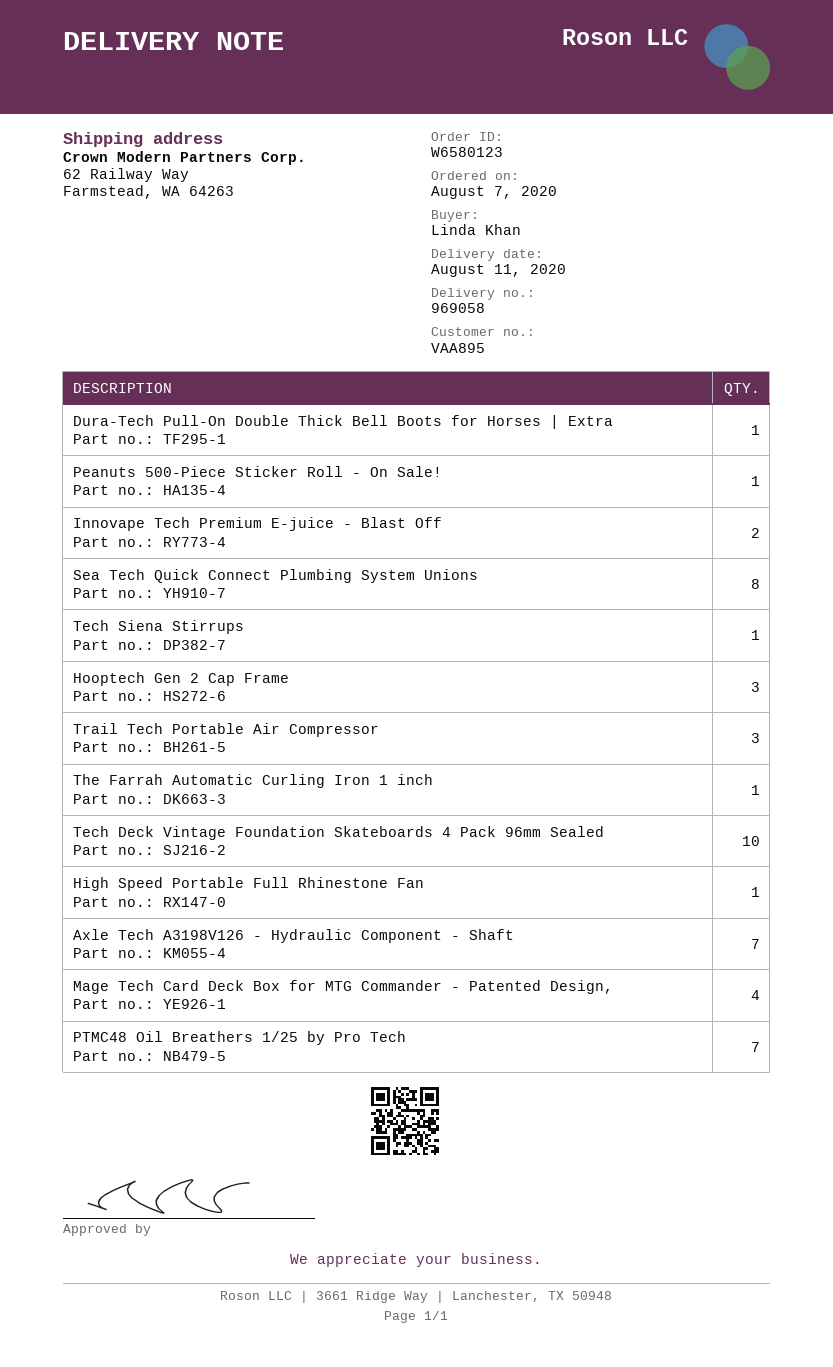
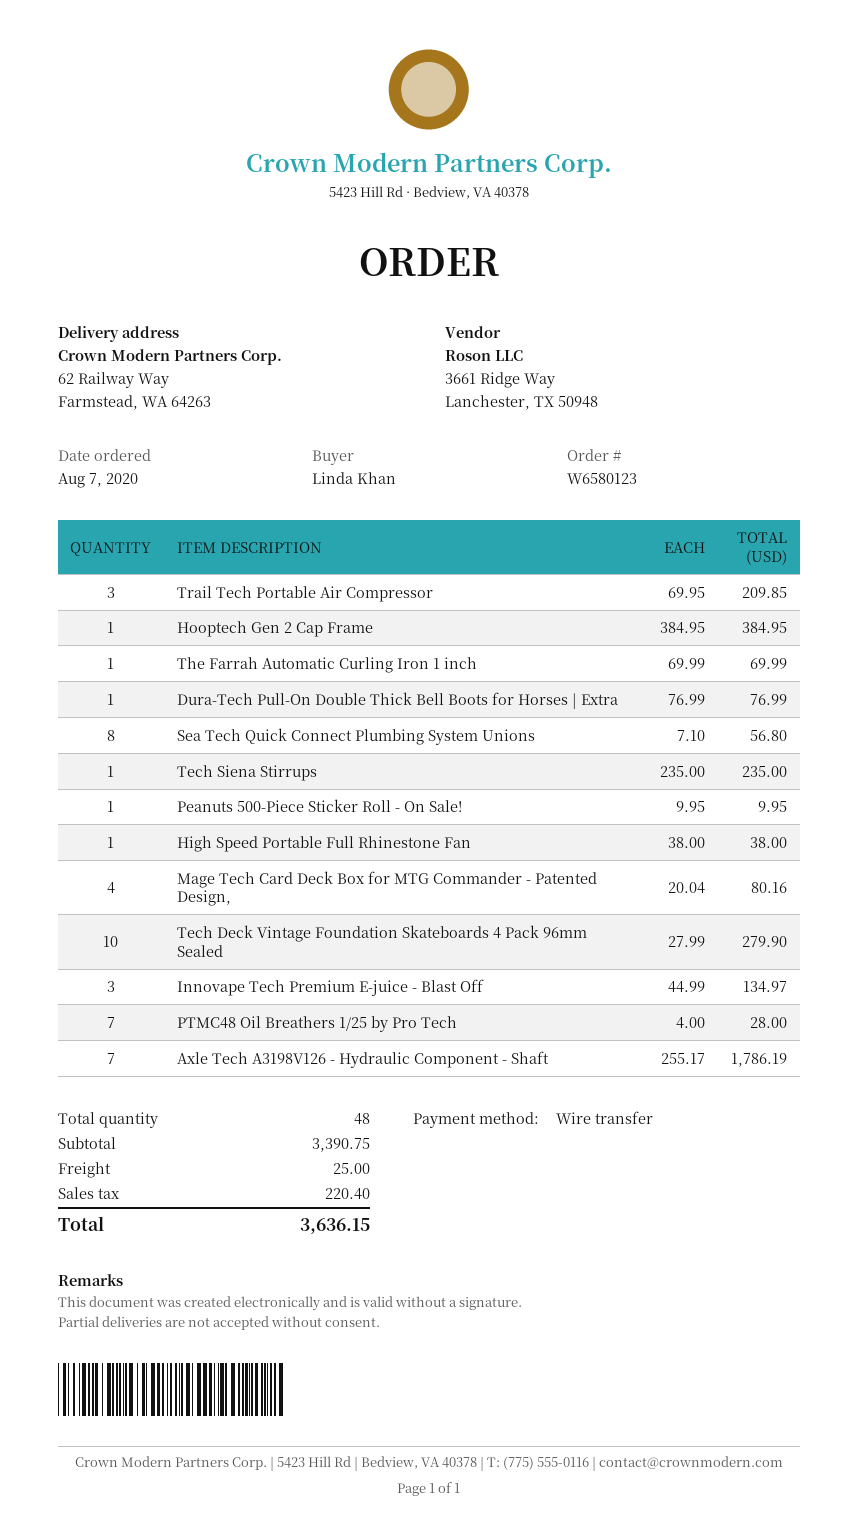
Innovape Tech Premium E-juice - Blast Off: 2 -> 3
Hooptech Gen 2 Cap Frame: 3 -> 1

